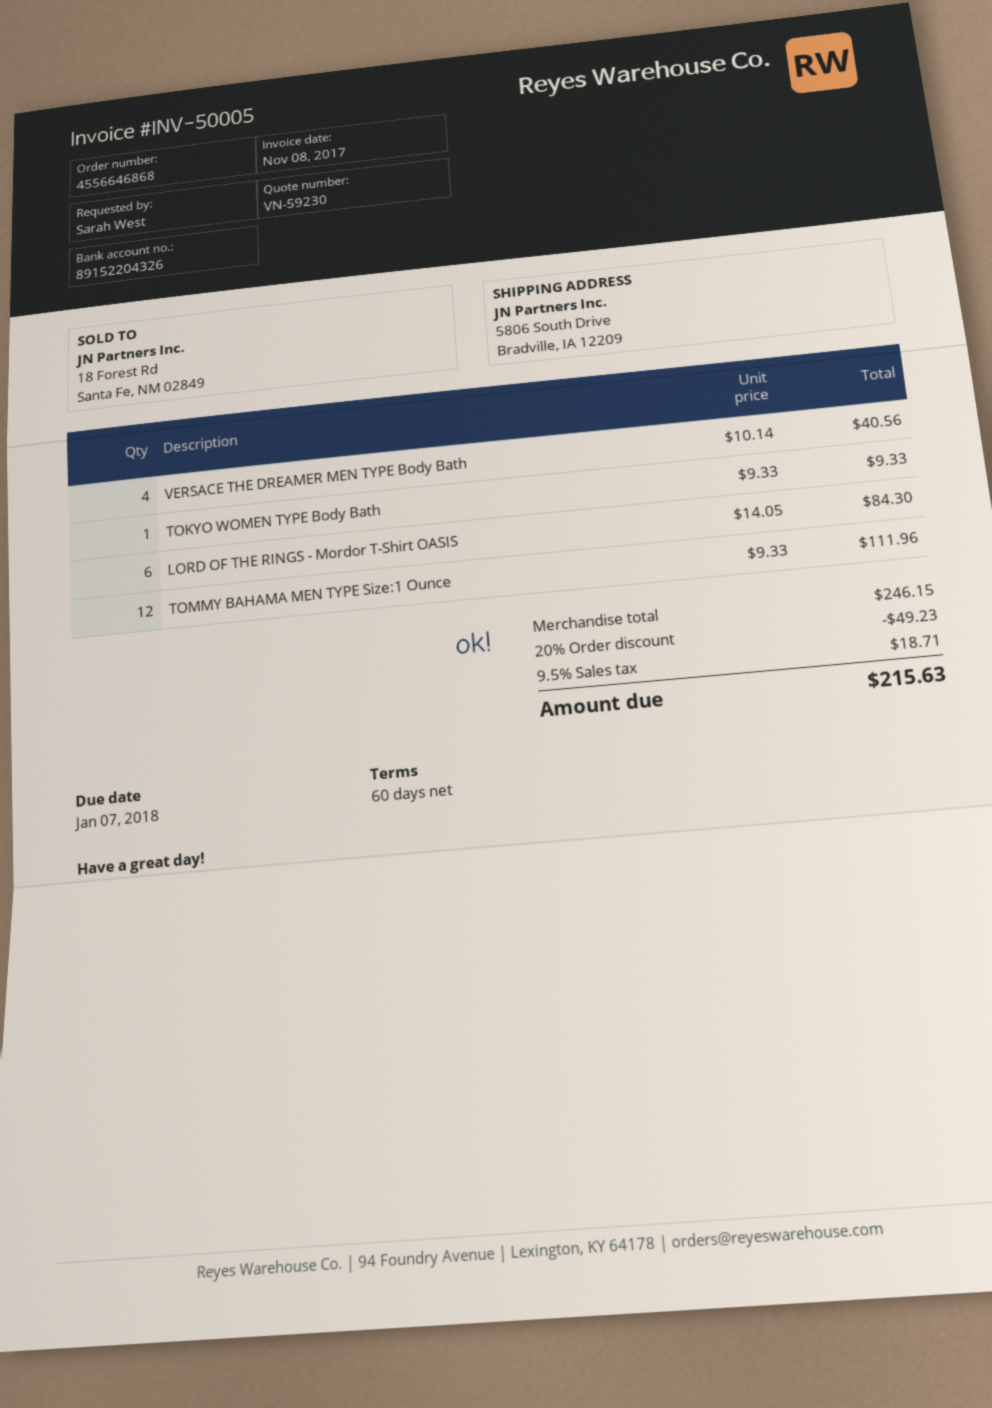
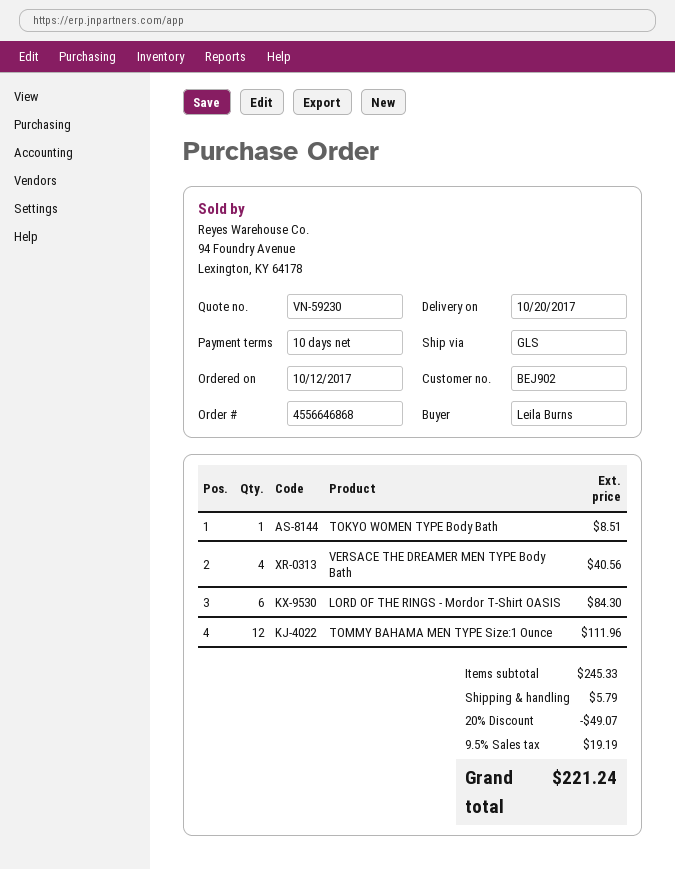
payment terms: 60 days -> 10 days
ordered by: Sarah West -> Leila Burns
TOKYO WOMEN TYPE Body Bath: 1 for 9.33 -> 1 for 8.51
subtotal: 246.15 -> 245.33
discount: 20% = 49.23 -> 20% = 49.07
shipping: none -> 5.79
tax: 9.5% = 18.71 -> 9.5% = 19.19
total: 215.63 -> 221.24

